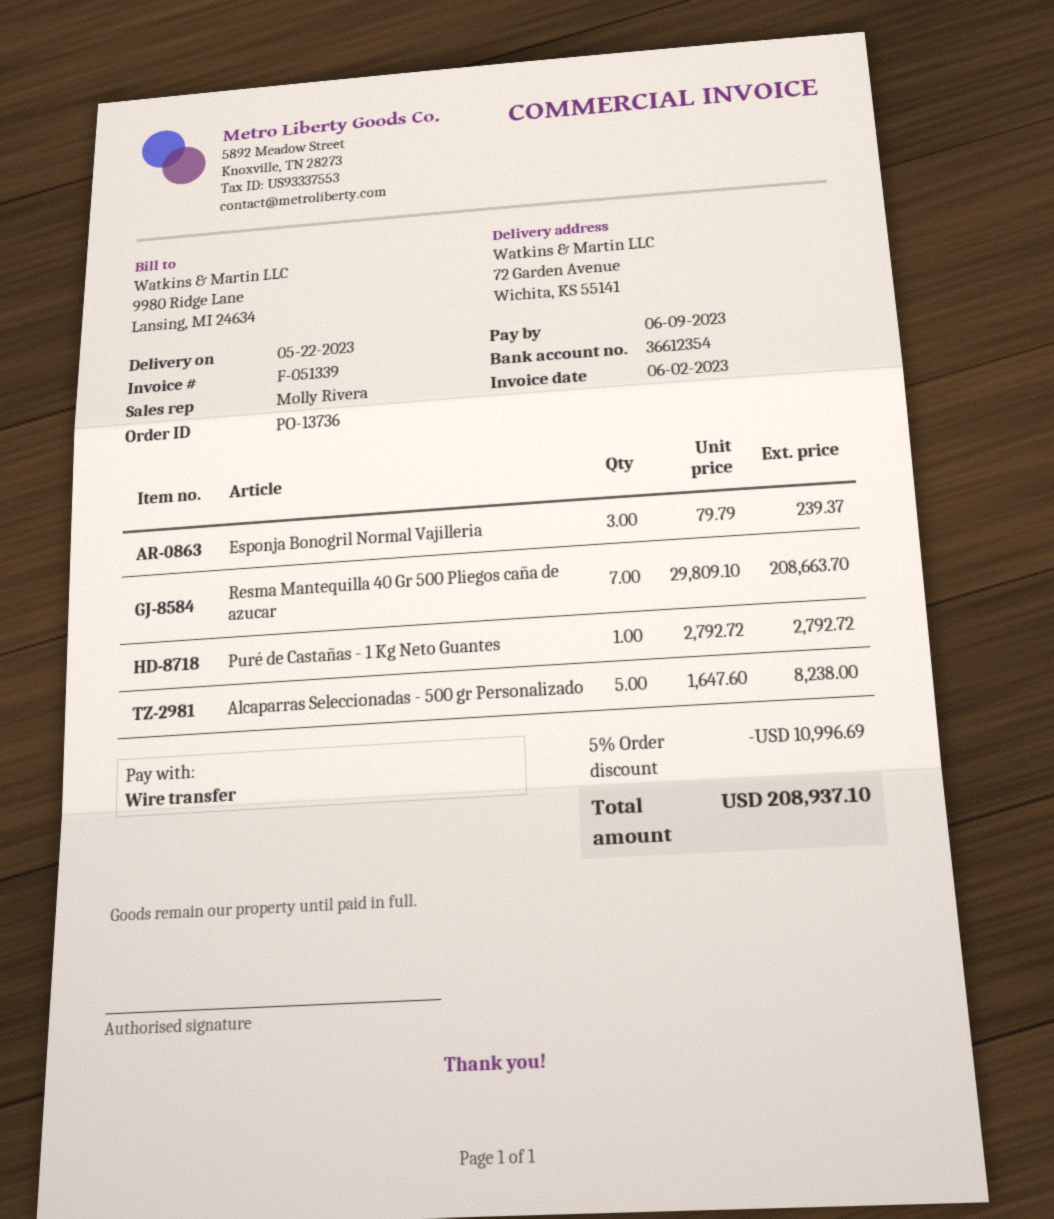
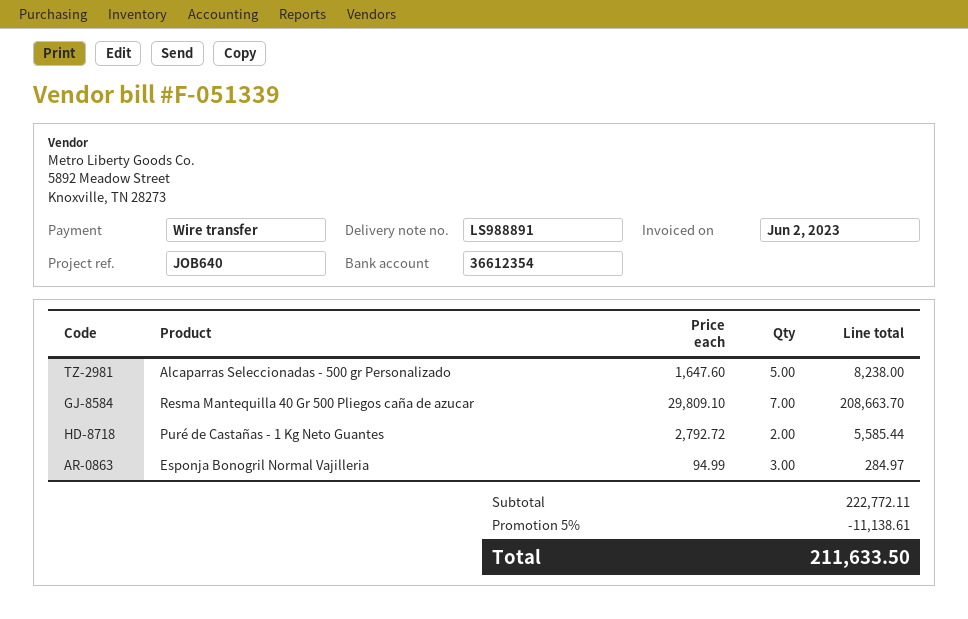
Esponja Bonogril Normal Vajilleria: 3 x 79.79 = 239.37 -> 3 x 94.99 = 284.97
Puré de Castañas - 1 Kg Neto Guantes: 1 x 2792.72 = 2792.72 -> 2 x 2792.72 = 5585.44
discount: 5% = 10996.69 -> 5% = 11138.61
total: 208937.10 -> 211633.50

